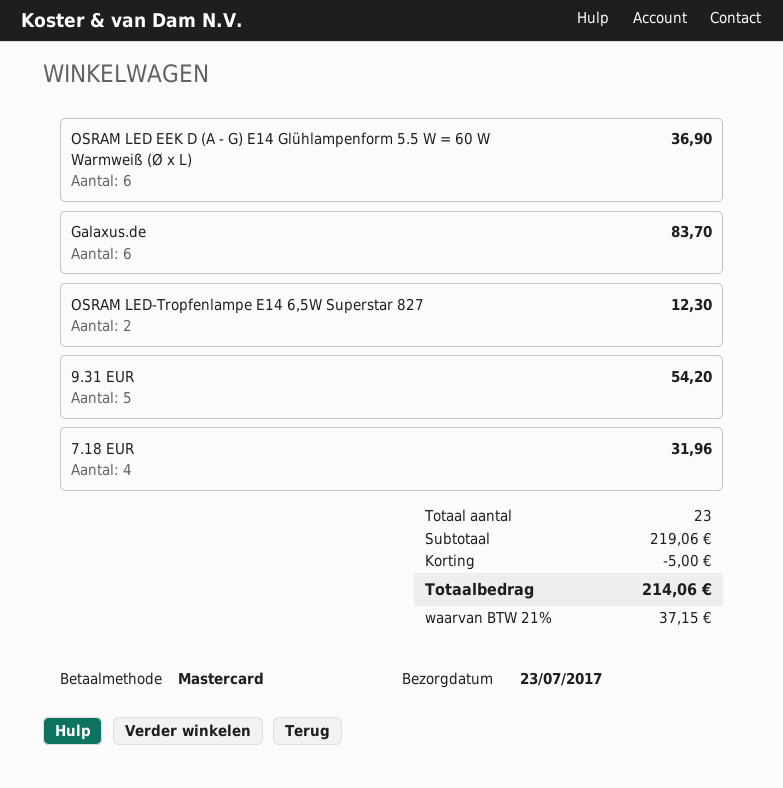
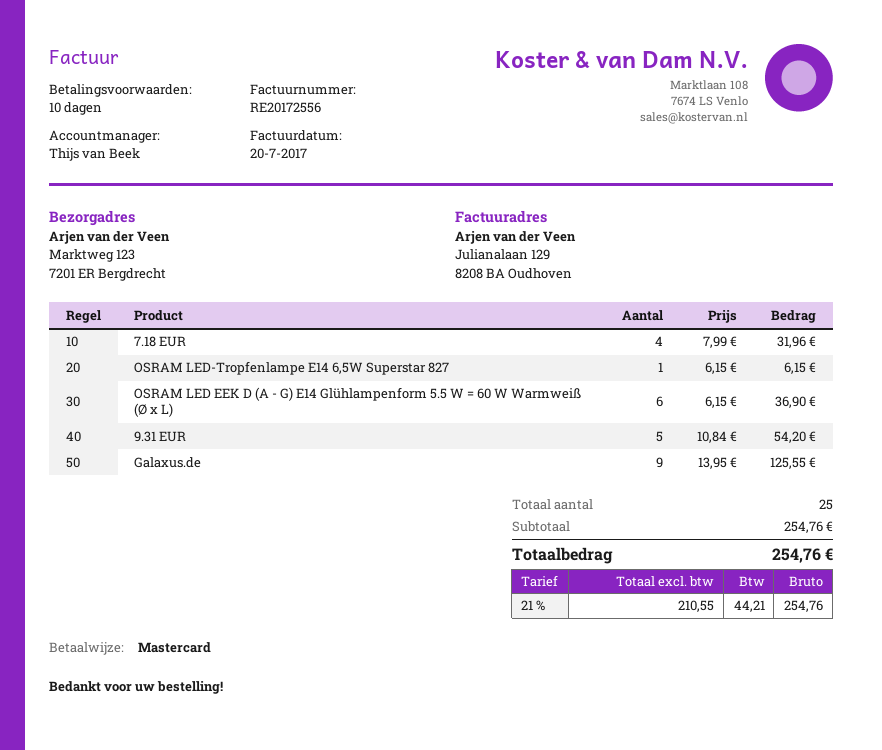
Galaxus.de: 6 for 83.70 -> 9 for 125.55
OSRAM LED-Tropfenlampe E14 6,5W Superstar 827: 2 for 12.30 -> 1 for 6.15
total quantity: 23 -> 25
subtotal: 219.06 -> 254.76
discount: 5.00 -> none
tax: 21% = 37.15 -> 21% = 44.21
total: 214.06 -> 254.76

